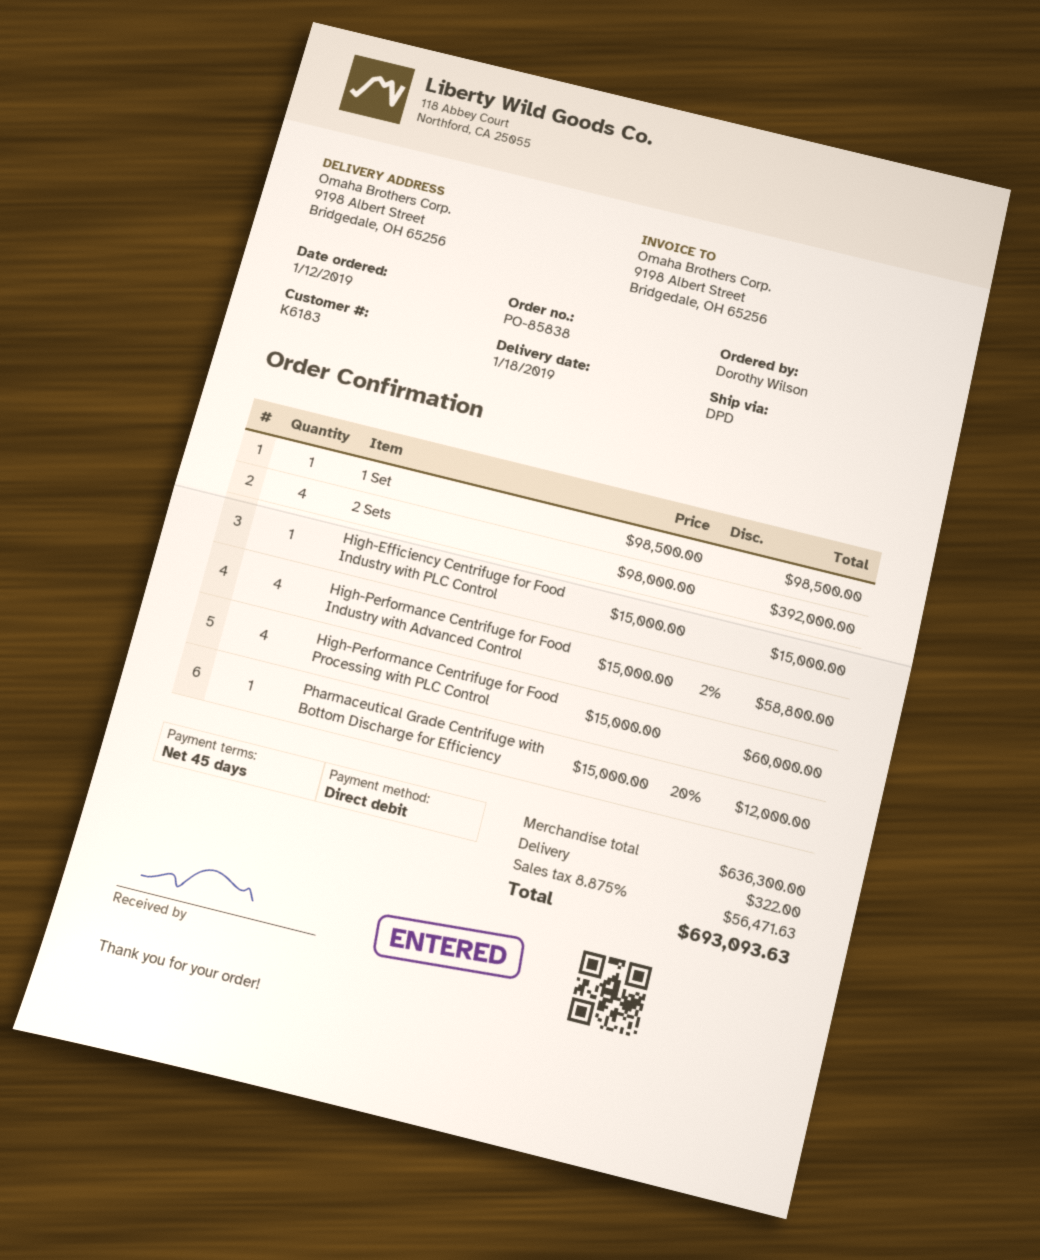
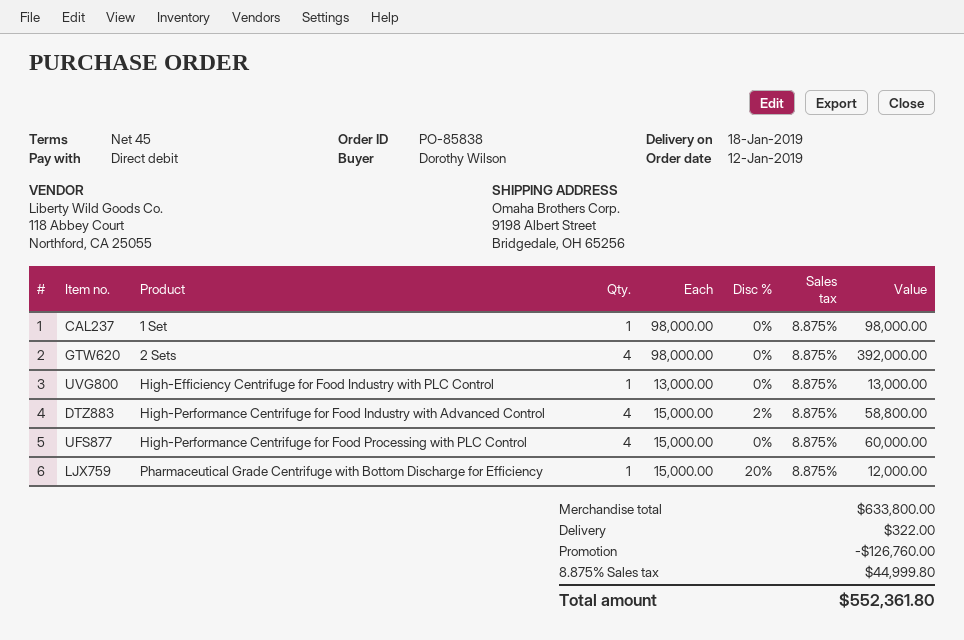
1 Set: 1 x 98500.00 = 98500.00 -> 1 x 98000.00 = 98000.00
High-Efficiency Centrifuge for Food Industry with PLC Control: 1 x 15000.00 = 15000.00 -> 1 x 13000.00 = 13000.00
subtotal: 636300.00 -> 633800.00
discount: none -> 126760.00
tax: 8.875% = 56471.63 -> 8.875% = 44999.80
total: 693093.63 -> 552361.80

